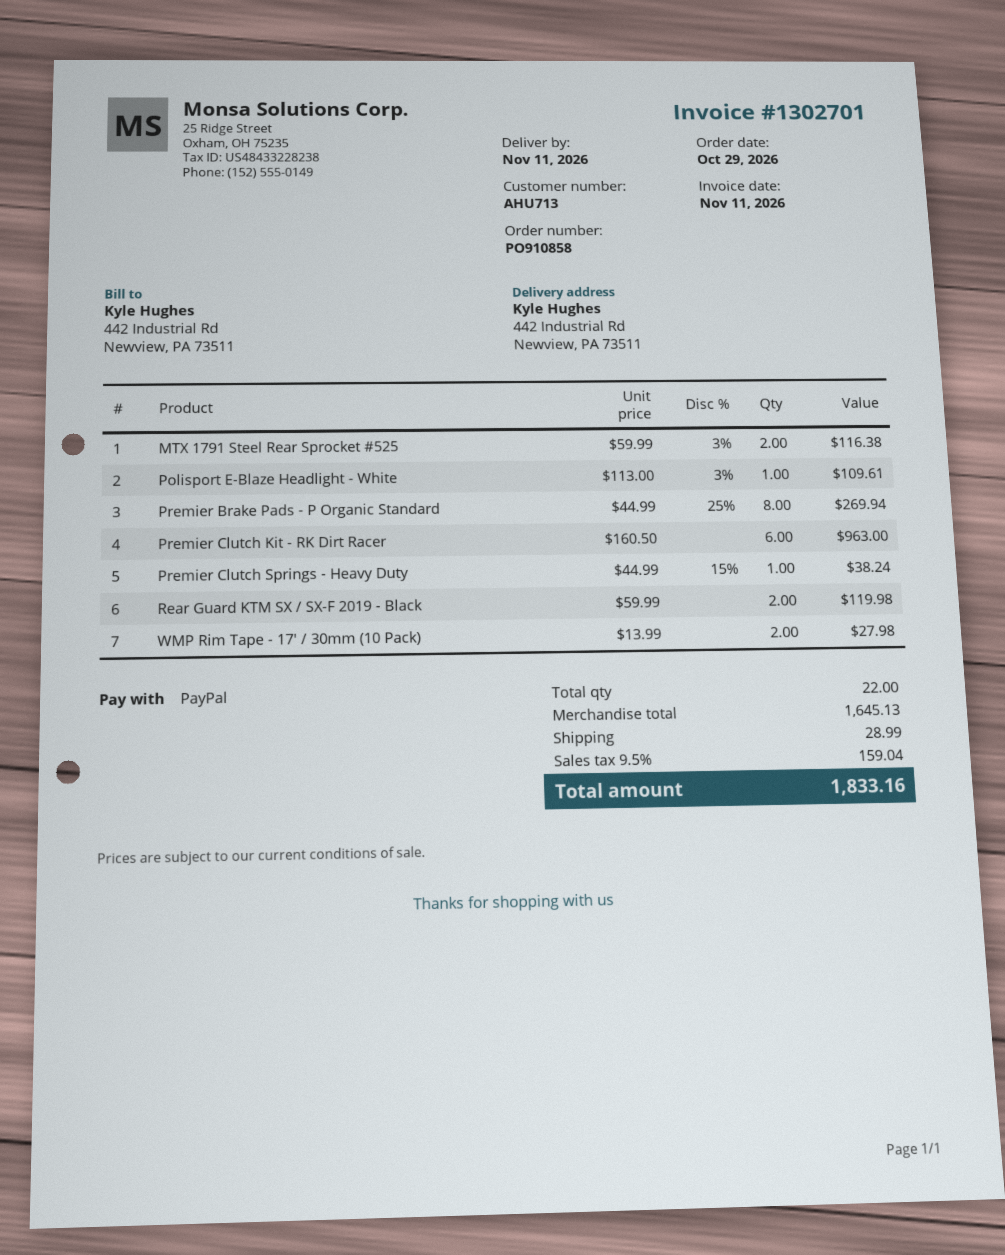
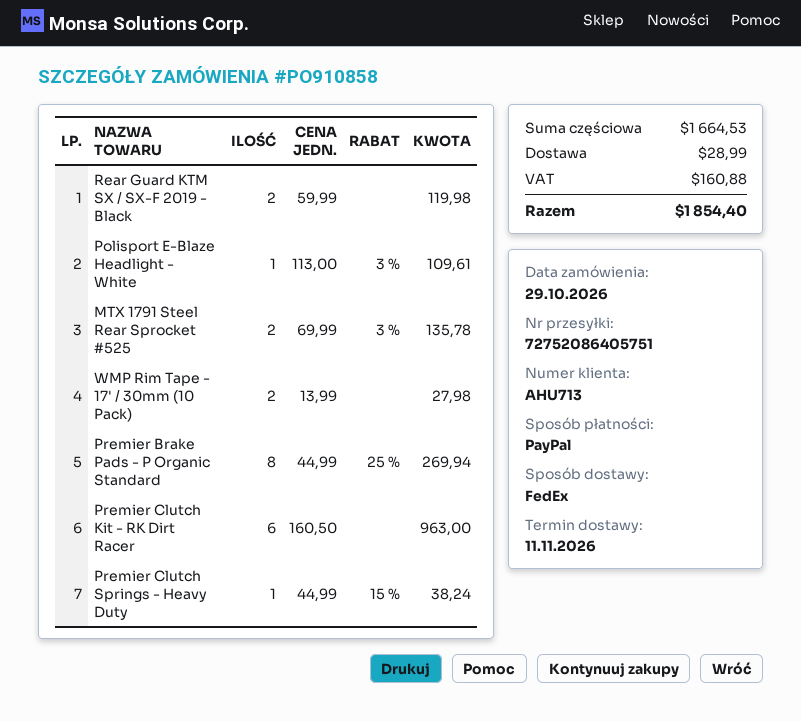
MTX 1791 Steel Rear Sprocket #525: 2 x 59.99 - 3% = 116.38 -> 2 x 69.99 - 3% = 135.78
subtotal: 1645.13 -> 1664.53
tax: 159.04 -> 160.88
total: 1833.16 -> 1854.40

